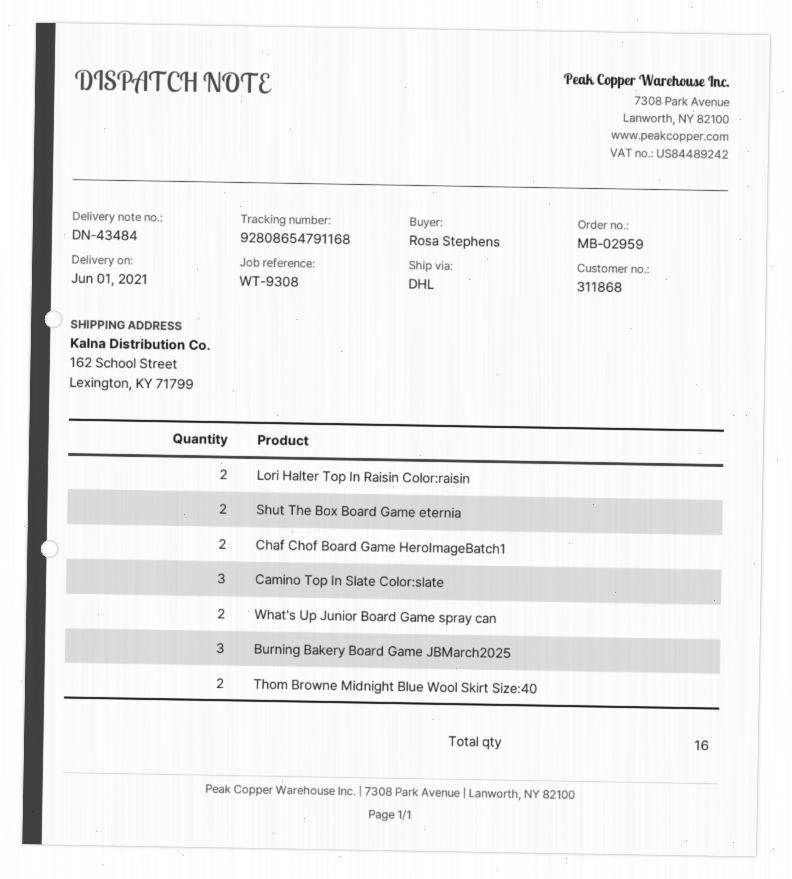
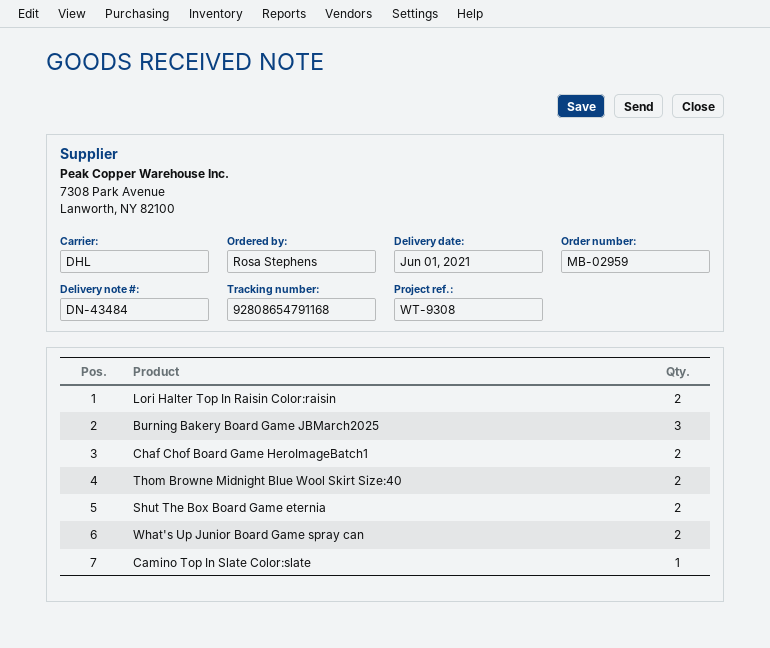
Camino Top In Slate Color:slate: 3 -> 1

